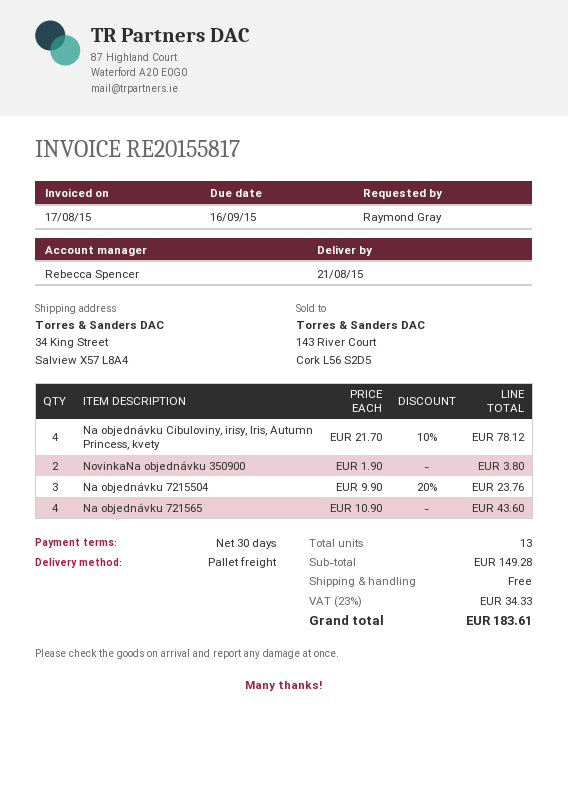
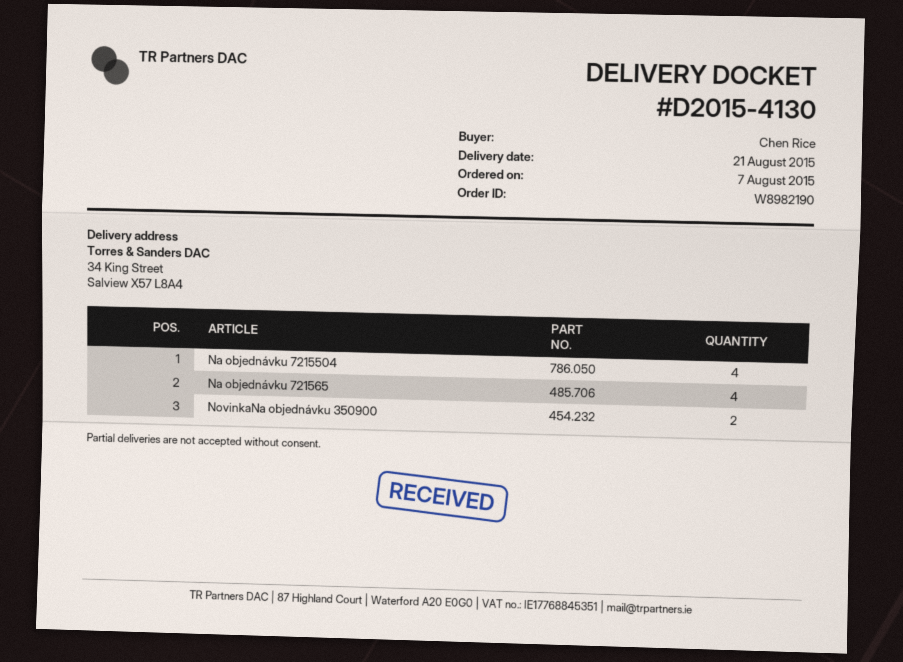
ordered by: Raymond Gray -> Chen Rice
Na objednávku Cibuloviny, irisy, Iris, Autumn Princess, kvety: 4 -> none
Na objednávku 7215504: 3 -> 4

